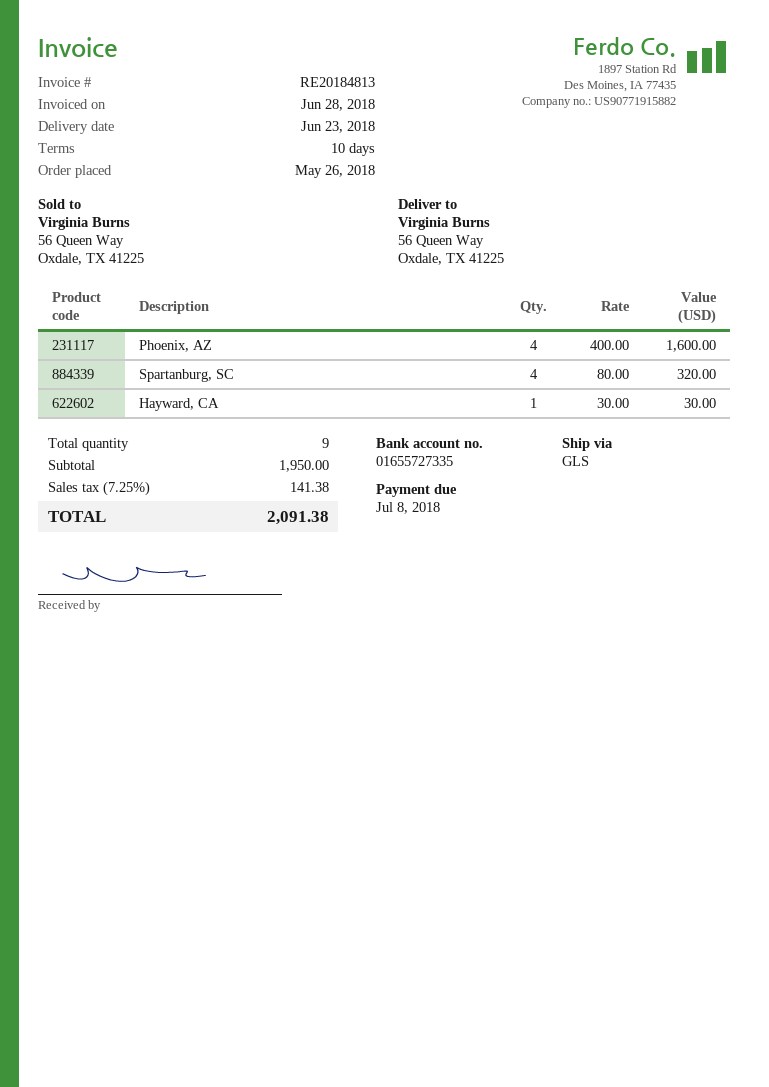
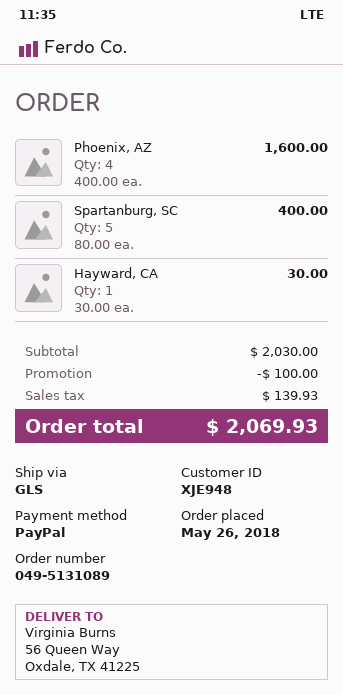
Spartanburg, SC: 4 x 80.00 = 320.00 -> 5 x 80.00 = 400.00
subtotal: 1950.00 -> 2030.00
discount: none -> 100.00
tax: 141.38 -> 139.93
total: 2091.38 -> 2069.93

